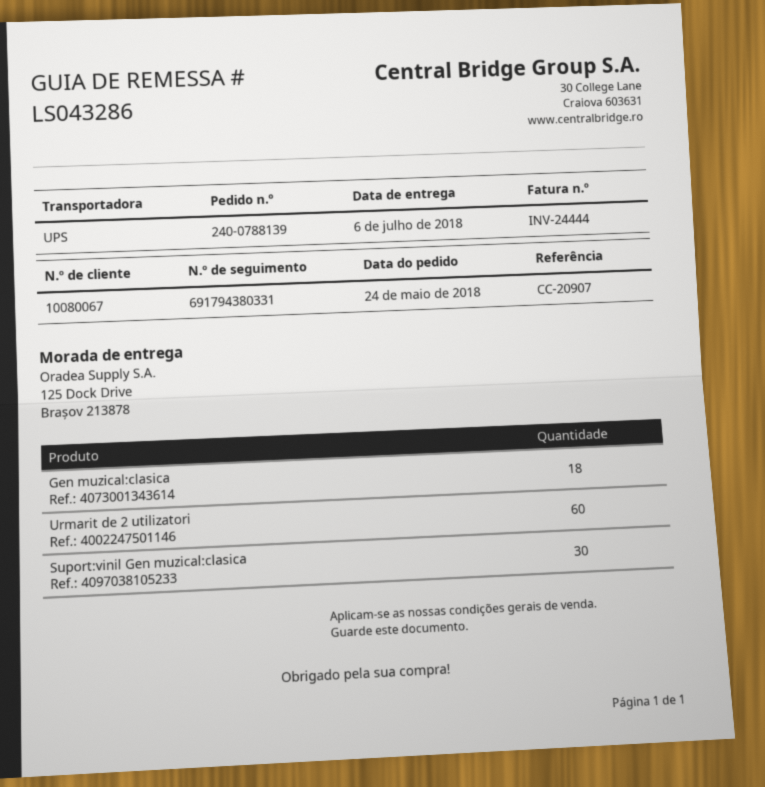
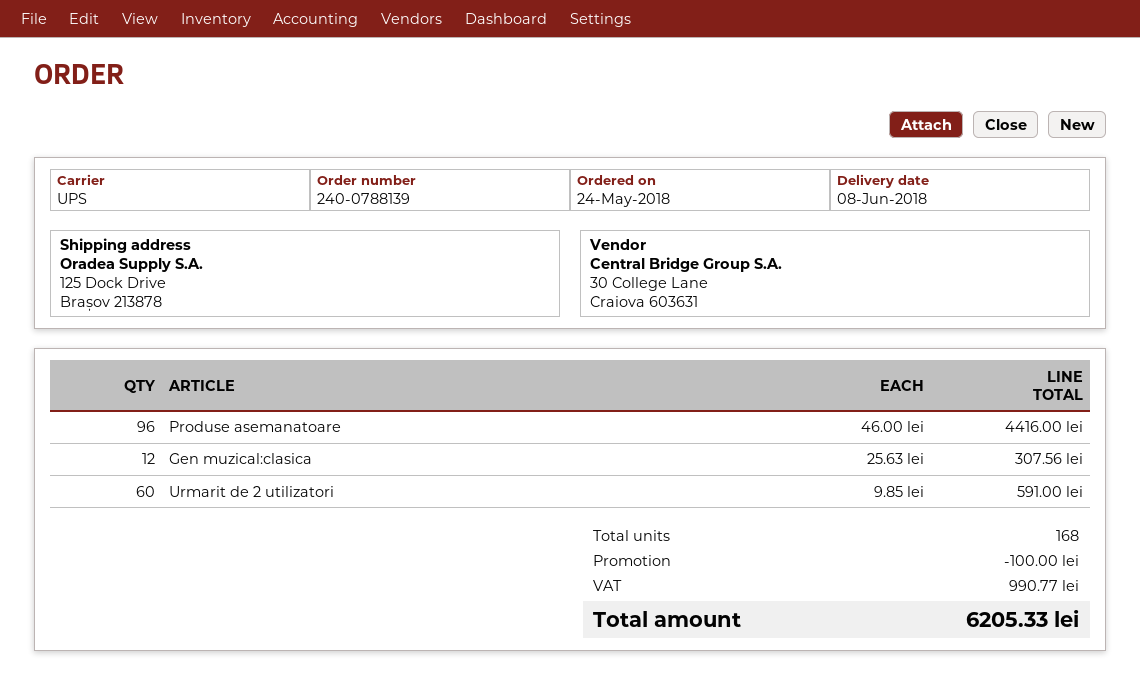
delivery date: 2018-07-06 -> 2018-06-08
Gen muzical:clasica: 18 -> 12
Suport:vinil Gen muzical:clasica: 30 -> none
Produse asemanatoare: none -> 96

